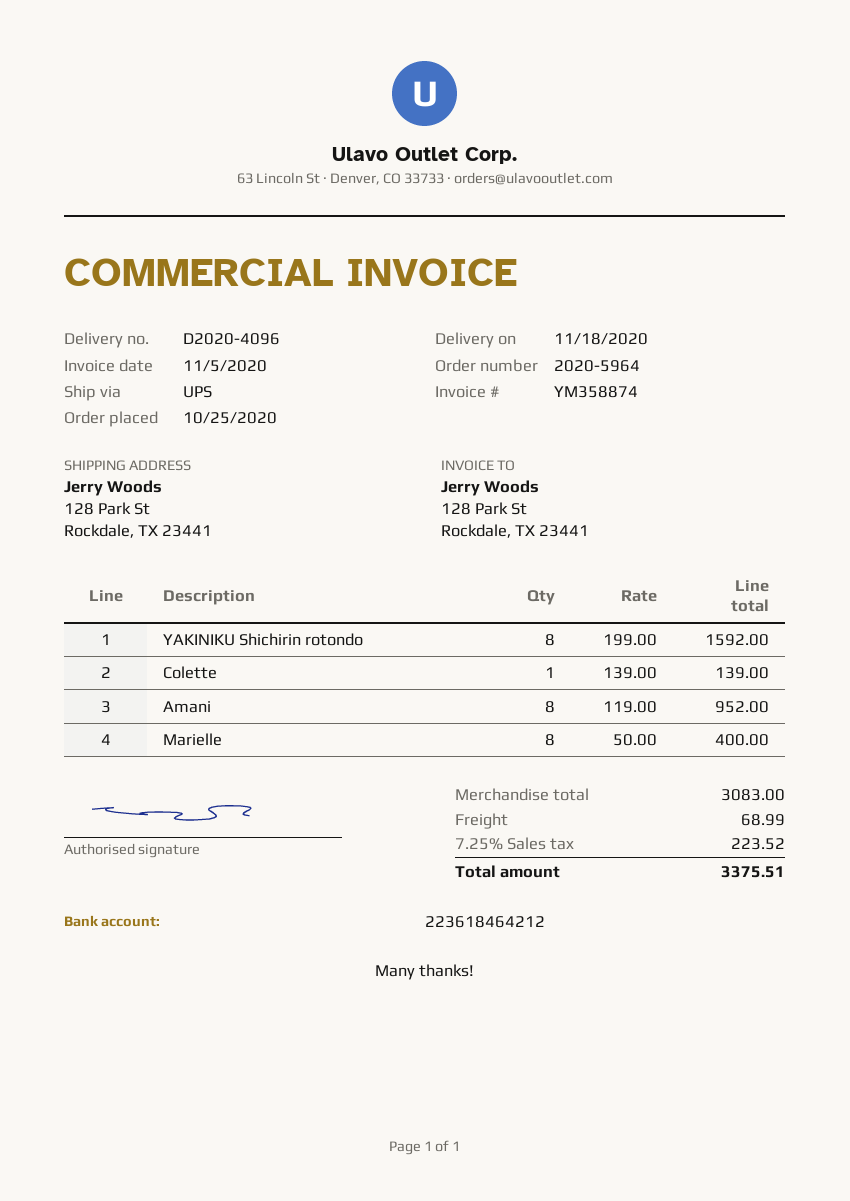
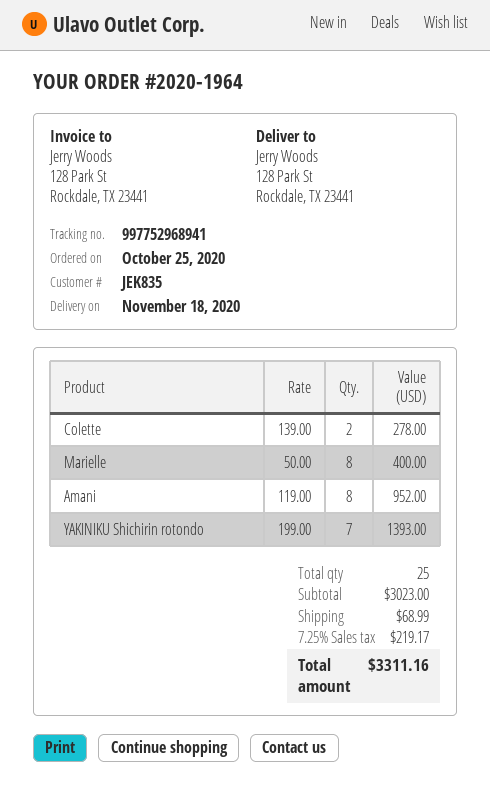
order number: 2020-5964 -> 2020-1964
YAKINIKU Shichirin rotondo: 8 x 199.00 = 1592.00 -> 7 x 199.00 = 1393.00
Colette: 1 x 139.00 = 139.00 -> 2 x 139.00 = 278.00
subtotal: 3083.00 -> 3023.00
tax: 7.25% = 223.52 -> 7.25% = 219.17
total: 3375.51 -> 3311.16

